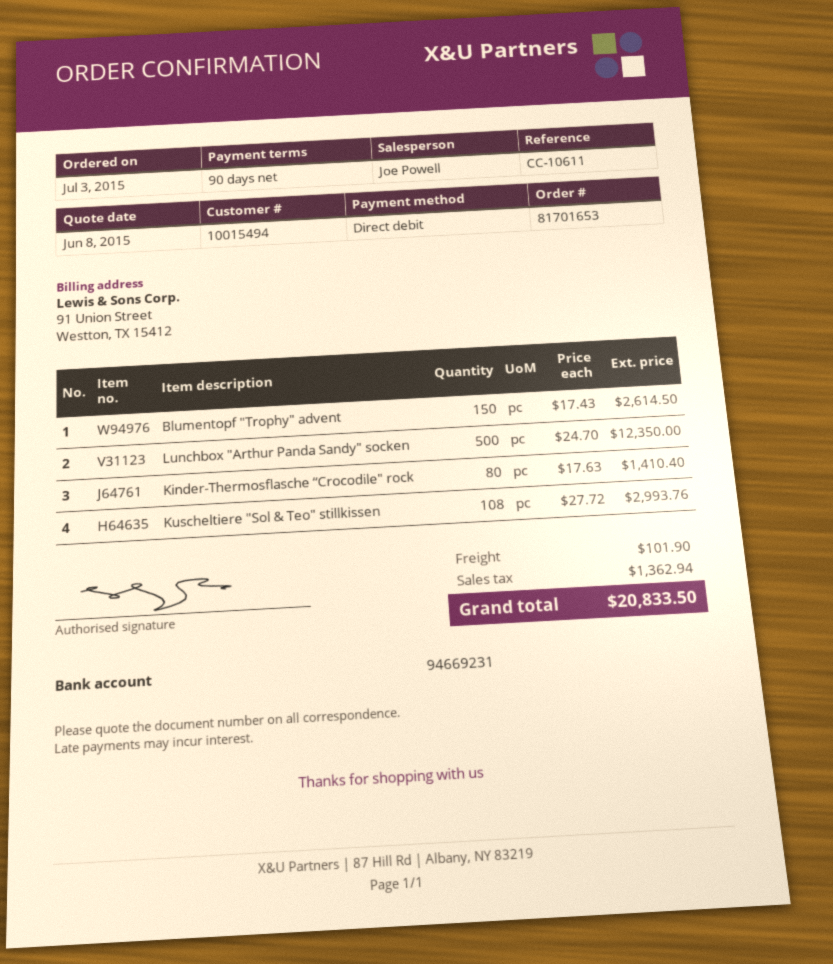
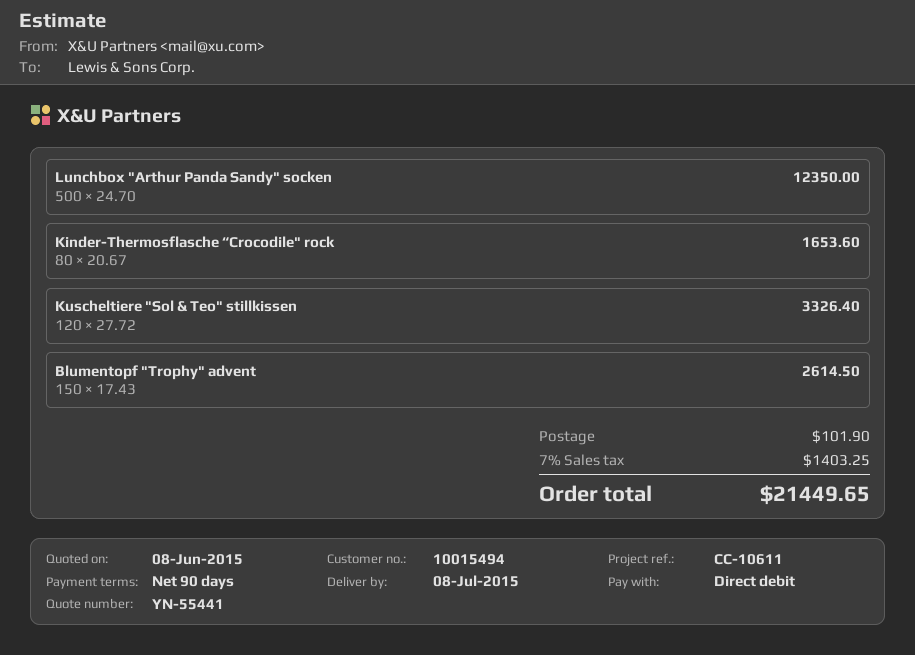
Kinder-Thermosflasche “Crocodile" rock: 80 x 17.63 = 1410.40 -> 80 x 20.67 = 1653.60
Kuscheltiere "Sol & Teo" stillkissen: 108 x 27.72 = 2993.76 -> 120 x 27.72 = 3326.40
tax: 1362.94 -> 1403.25
total: 20833.50 -> 21449.65

